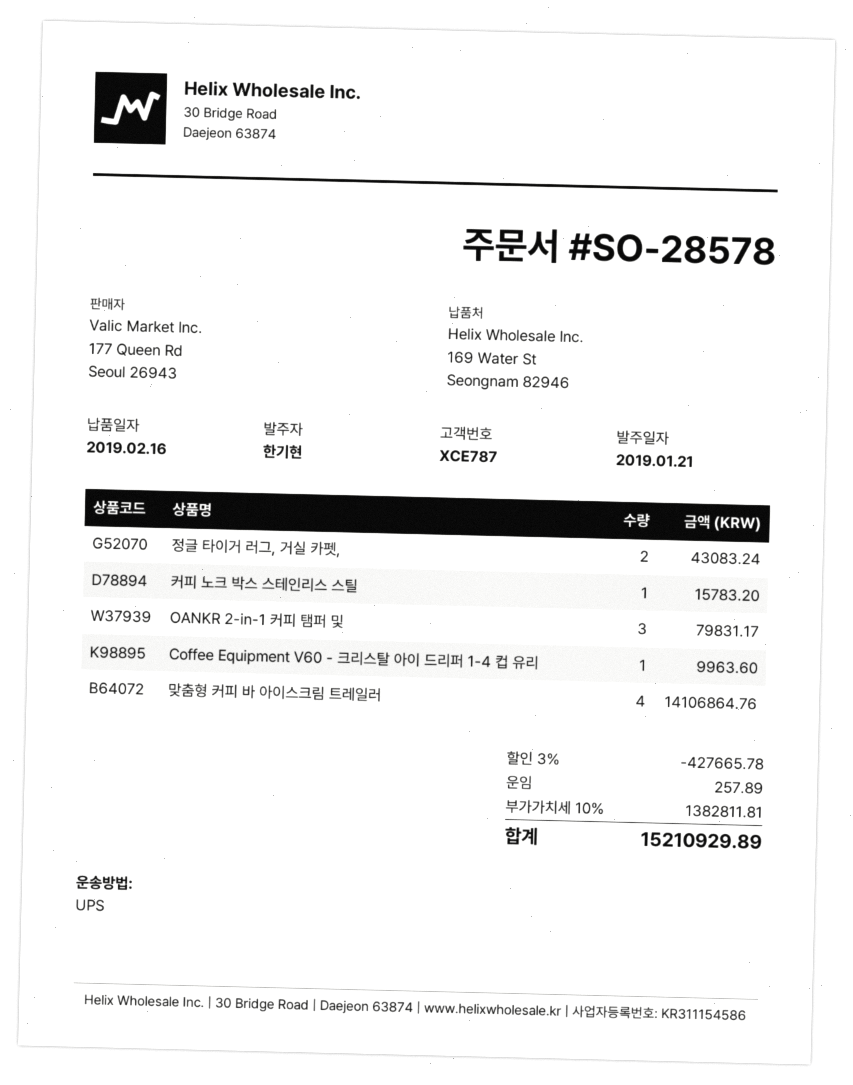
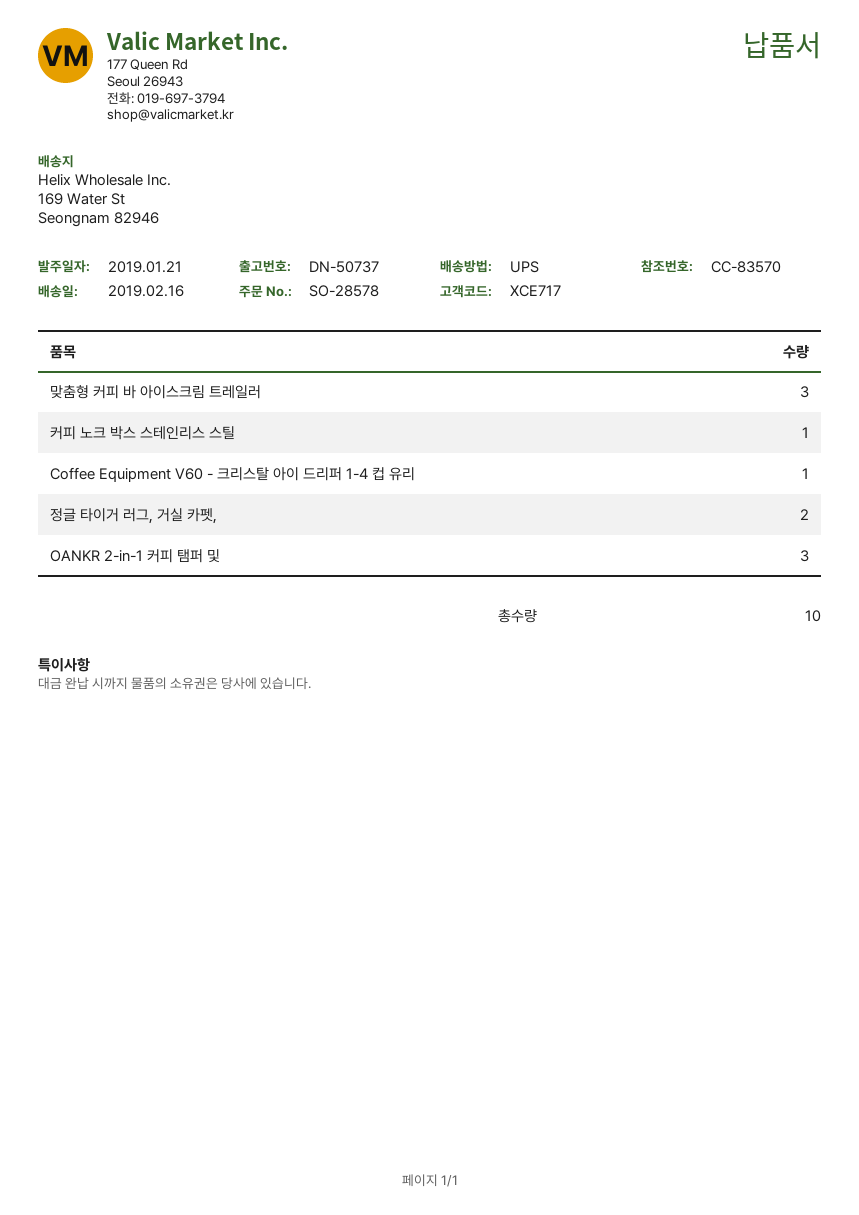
customer number: XCE787 -> XCE717
맞춤형 커피 바 아이스크림 트레일러: 4 -> 3

